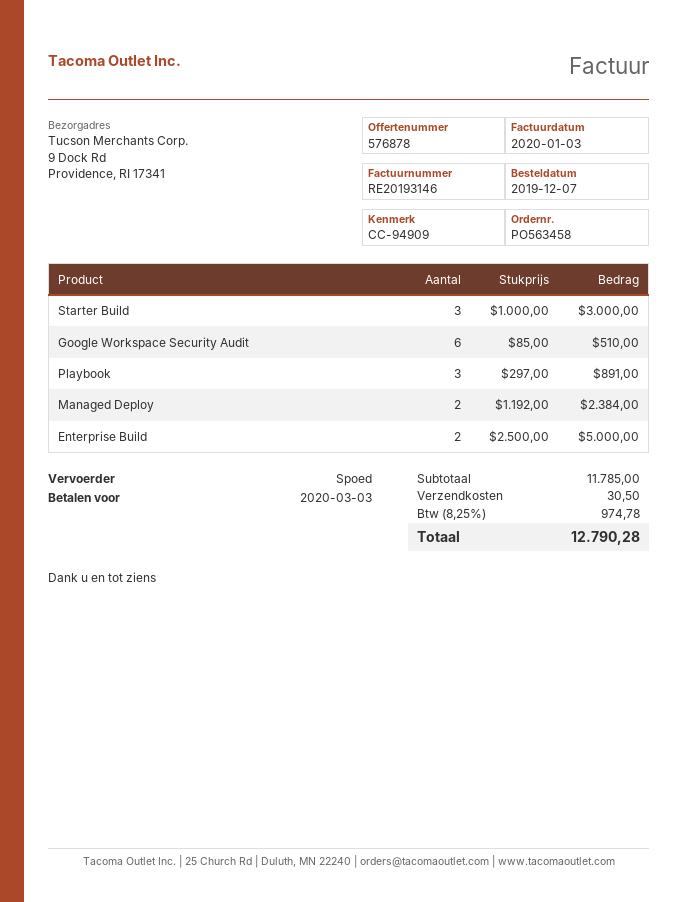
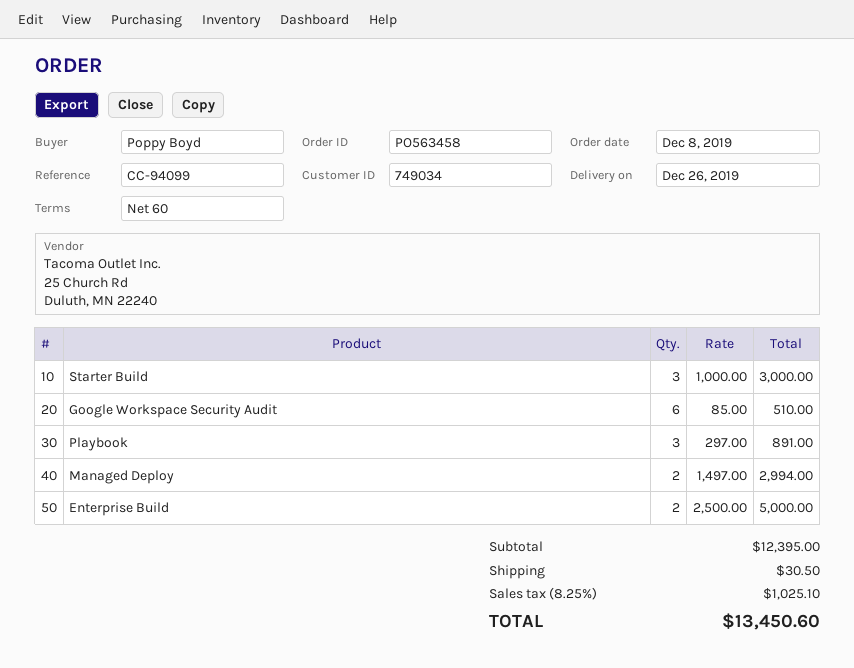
order date: 2019-12-07 -> 2019-12-08
reference: CC-94909 -> CC-94099
Managed Deploy: 2 x 1192.00 = 2384.00 -> 2 x 1497.00 = 2994.00
subtotal: 11785.00 -> 12395.00
tax: 8.25% = 974.78 -> 8.25% = 1025.10
total: 12790.28 -> 13450.60

